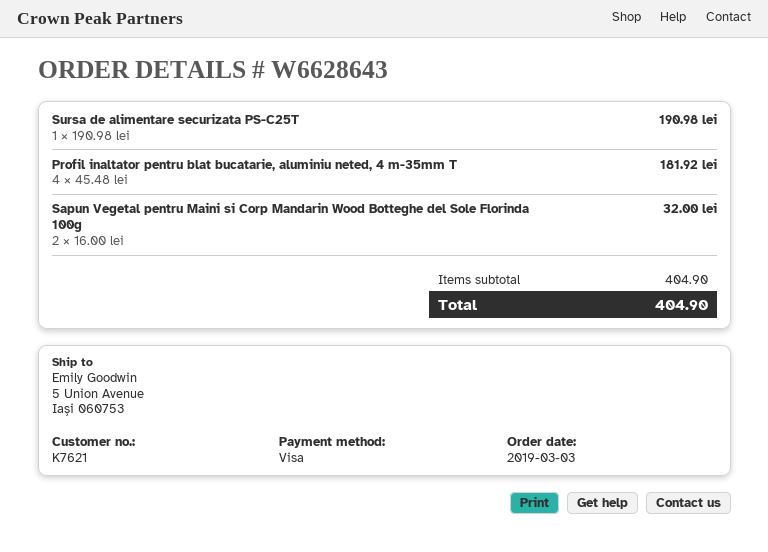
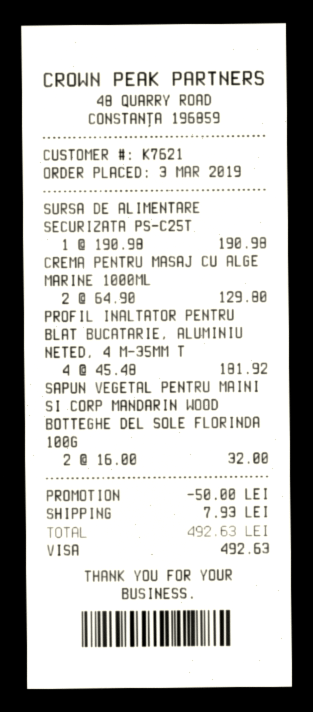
CREMA PENTRU MASAJ CU ALGE MARINE 1000ML: none -> 2 x 64.90 = 129.80
discount: none -> 50.00
shipping: none -> 7.93
total: 404.90 -> 492.63

